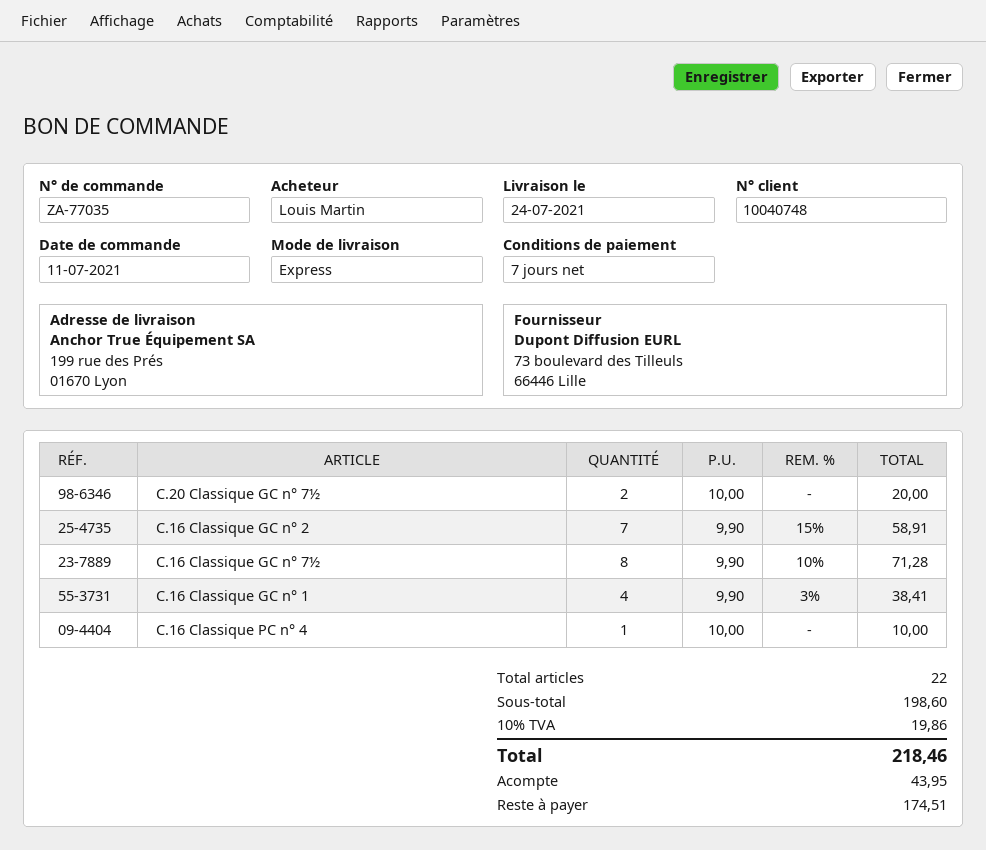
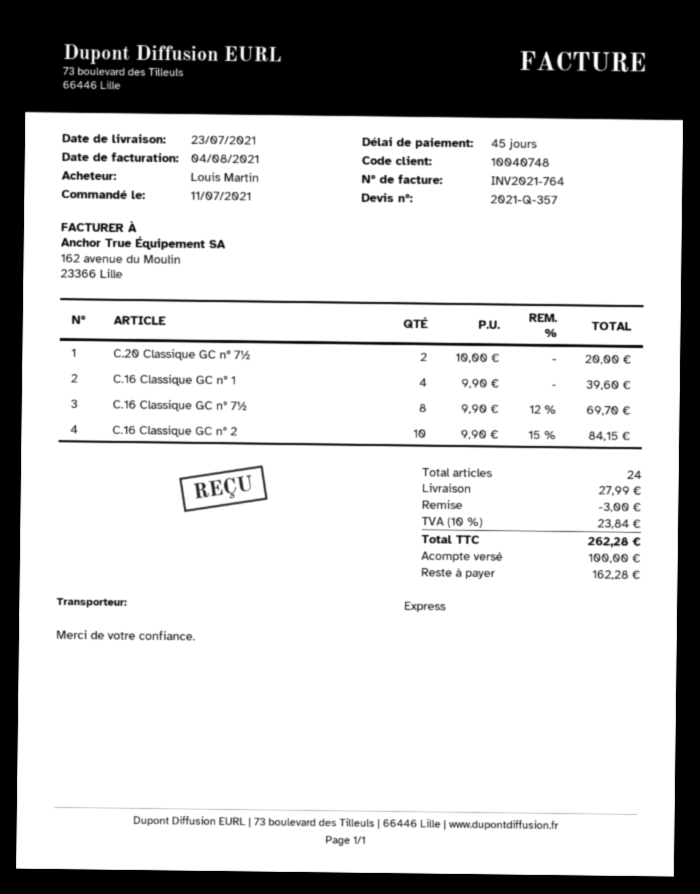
delivery date: 2021-07-24 -> 2021-07-23
payment terms: 7 days -> 45 days
C.16 Classique GC n° 2: 7 x 9.90 - 15% = 58.91 -> 10 x 9.90 - 15% = 84.15
C.16 Classique GC n° 7½: 8 x 9.90 - 10% = 71.28 -> 8 x 9.90 - 12% = 69.70
C.16 Classique GC n° 1: 4 x 9.90 - 3% = 38.41 -> 4 x 9.90 = 39.60
C.16 Classique PC n° 4: 1 x 10.00 = 10.00 -> none
total quantity: 22 -> 24
discount: none -> 3.00
shipping: none -> 27.99
tax: 10% = 19.86 -> 10% = 23.84
total: 218.46 -> 262.28
deposit: 43.95 -> 100.00
balance: 174.51 -> 162.28

